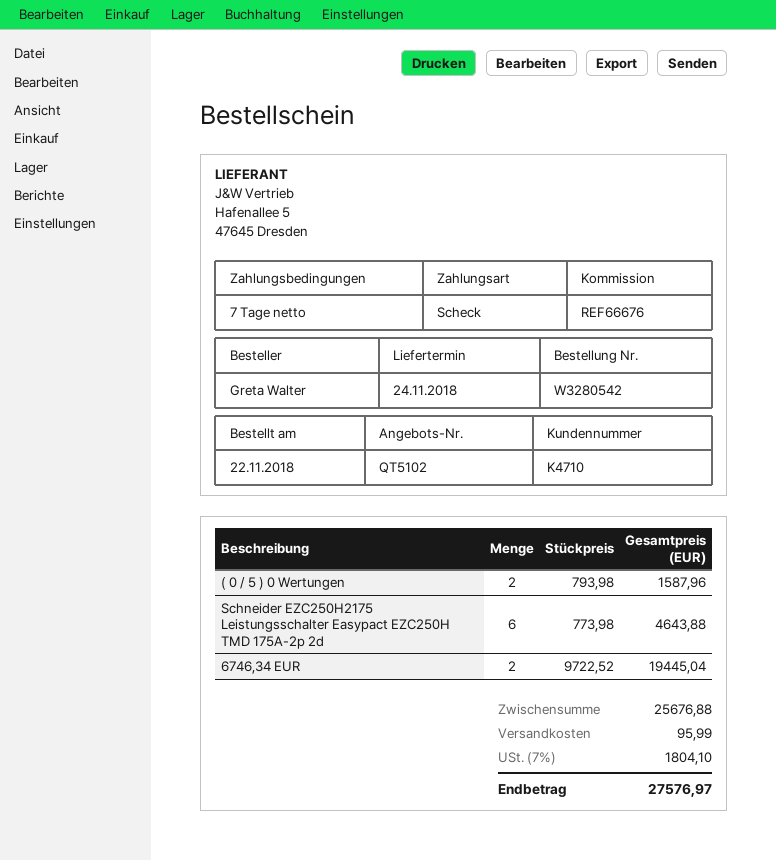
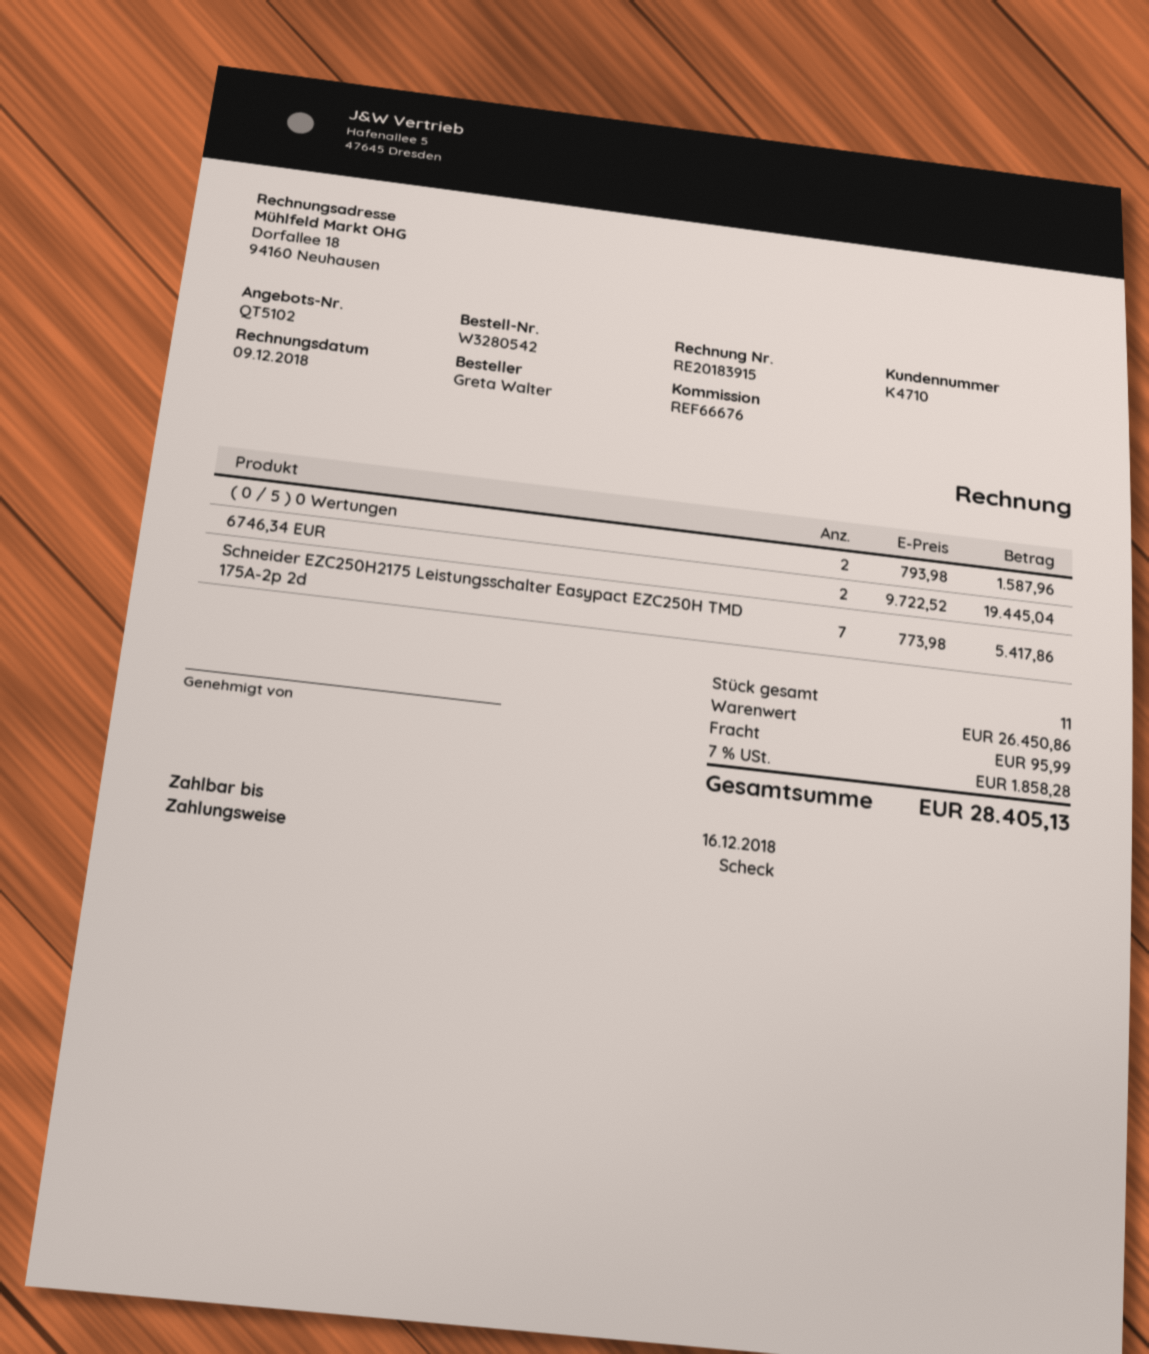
Schneider EZC250H2175 Leistungsschalter Easypact EZC250H TMD 175A-2p 2d: 6 x 773.98 = 4643.88 -> 7 x 773.98 = 5417.86
subtotal: 25676.88 -> 26450.86
tax: 7% = 1804.10 -> 7% = 1858.28
total: 27576.97 -> 28405.13

